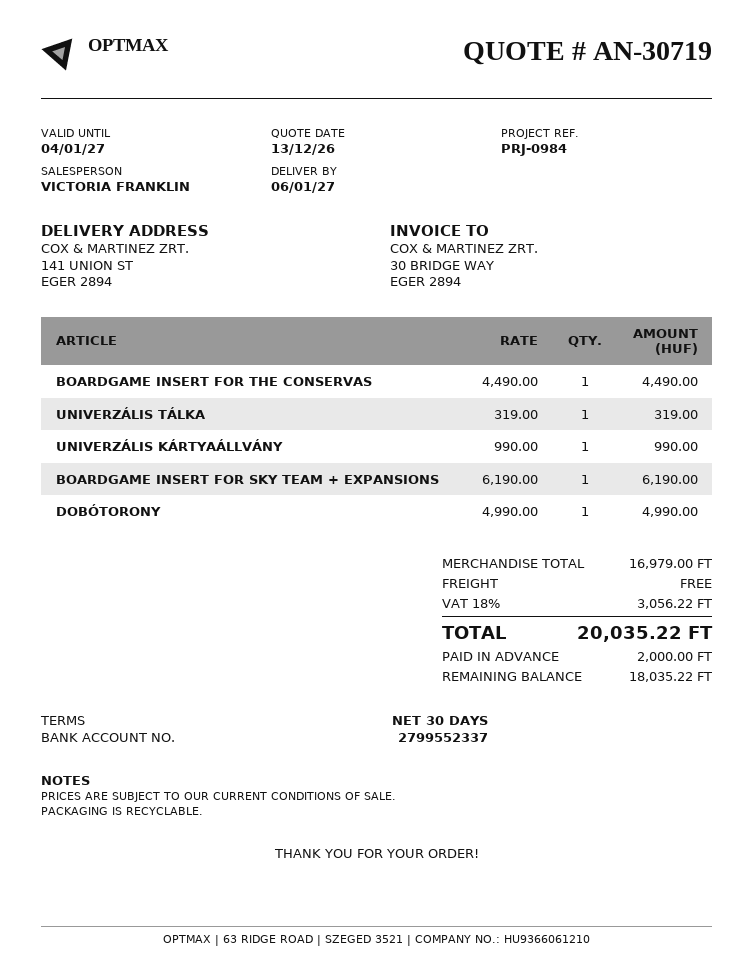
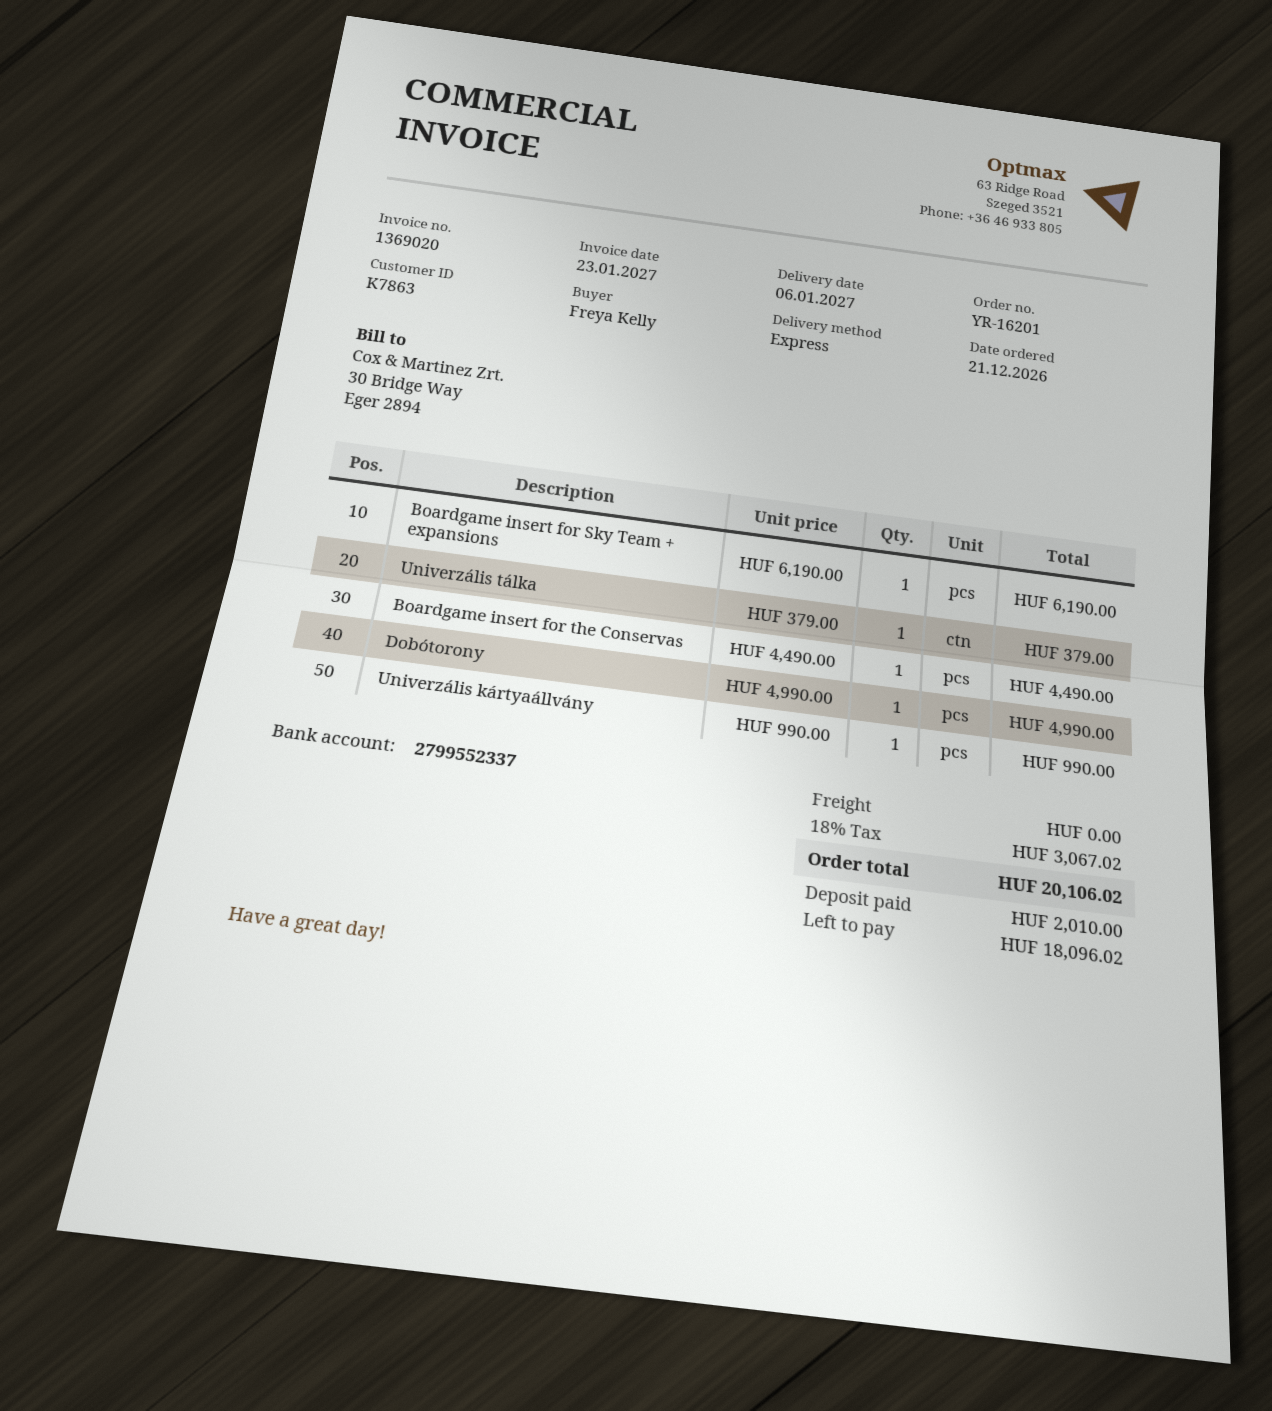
UNIVERZÁLIS TÁLKA: 1 x 319.00 = 319.00 -> 1 x 379.00 = 379.00
tax: 18% = 3056.22 -> 18% = 3067.02
total: 20035.22 -> 20106.02
deposit: 2000.00 -> 2010.00
balance: 18035.22 -> 18096.02

